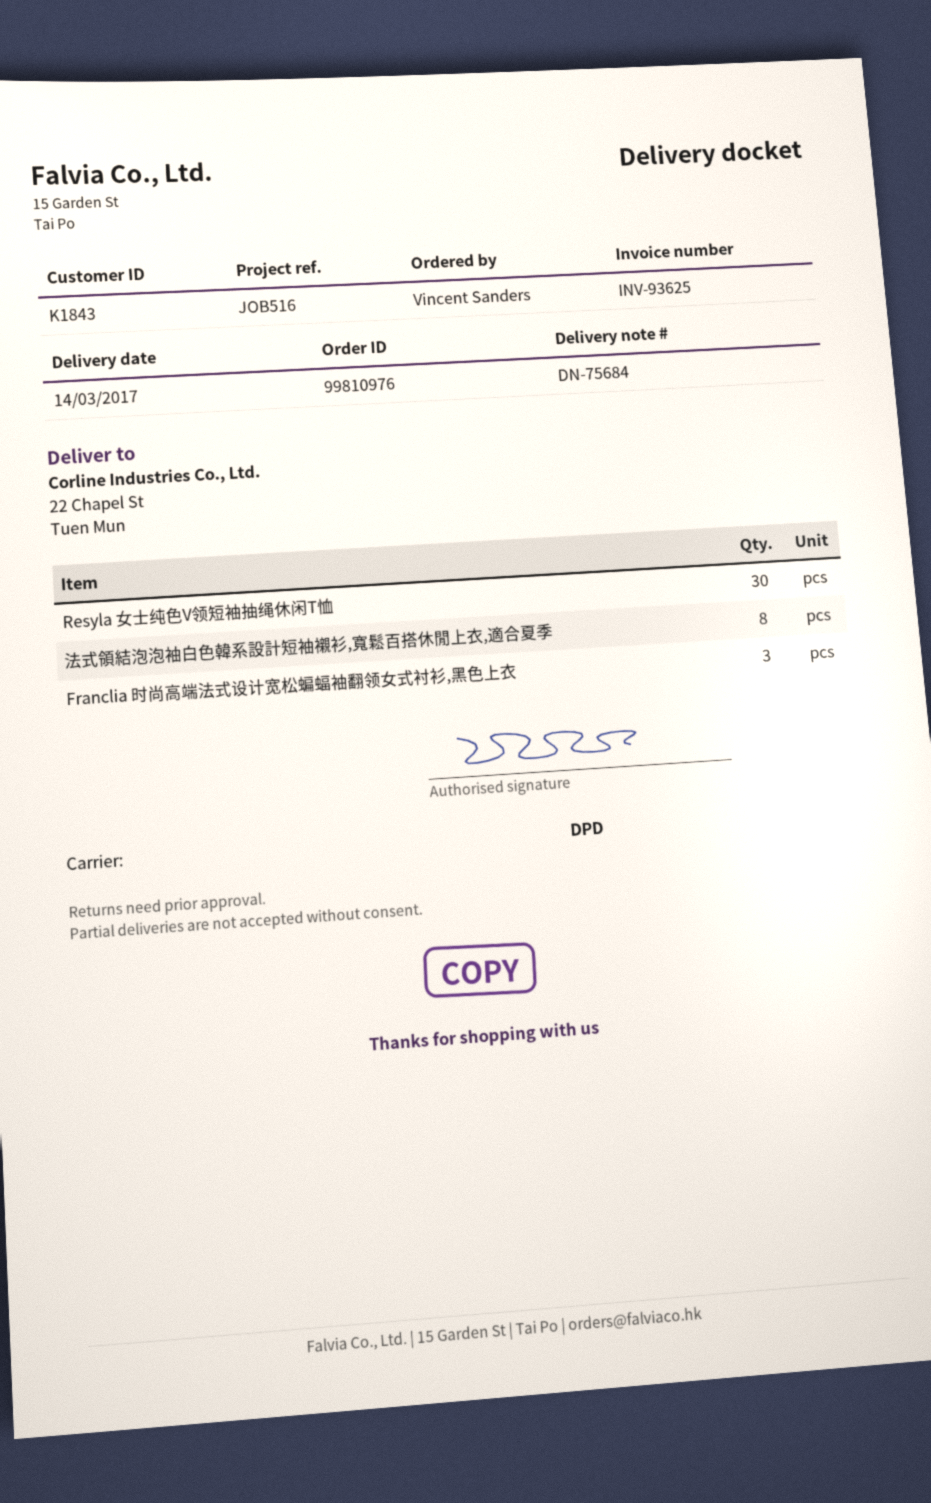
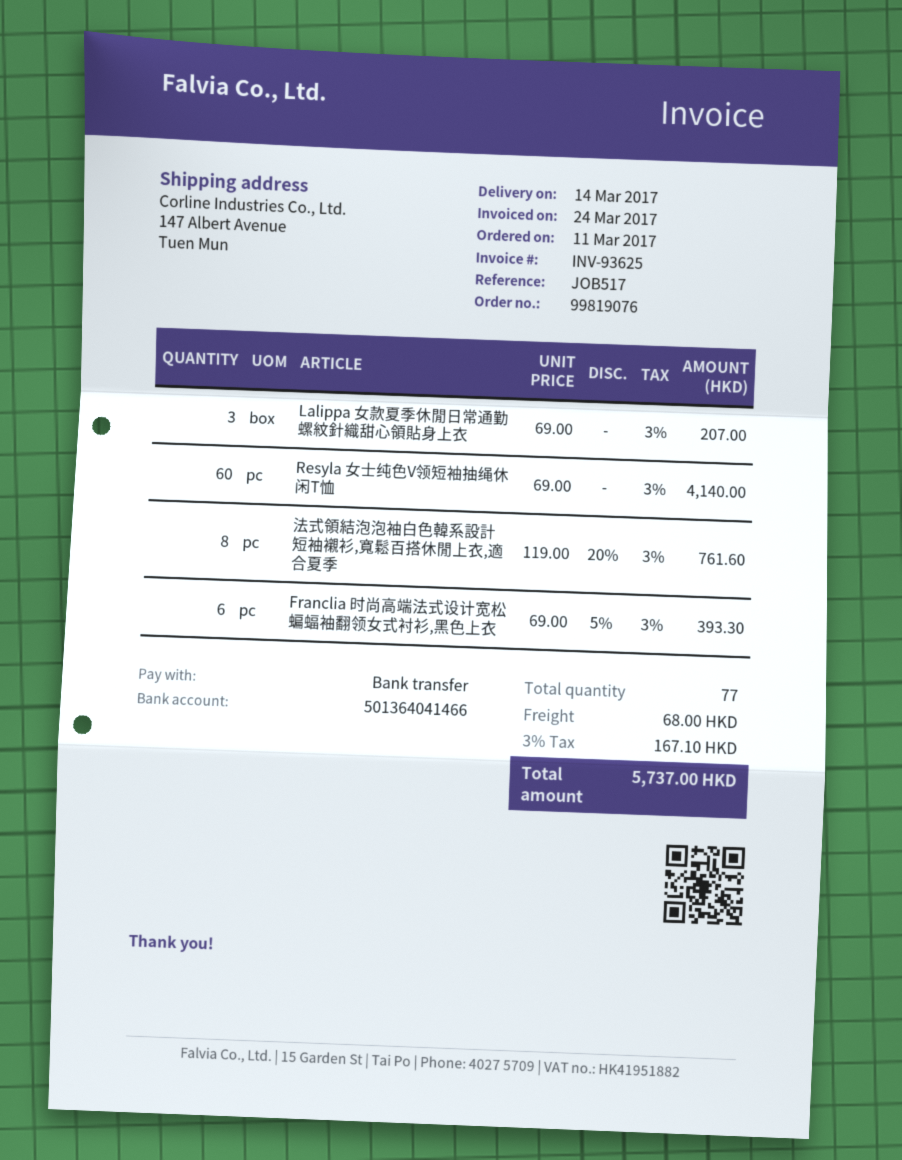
order number: 99810976 -> 99819076
reference: JOB516 -> JOB517
ship to: 22 Chapel St, Tuen Mun -> 147 Albert Avenue, Tuen Mun
Resyla 女士纯色V领短袖抽绳休闲T恤: 30 -> 60
Franclia 时尚高端法式设计宽松蝙蝠袖翻领女式衬衫,黑色上衣: 3 -> 6
Lalippa 女款夏季休閒日常通勤螺紋針織甜心領貼身上衣: none -> 3

